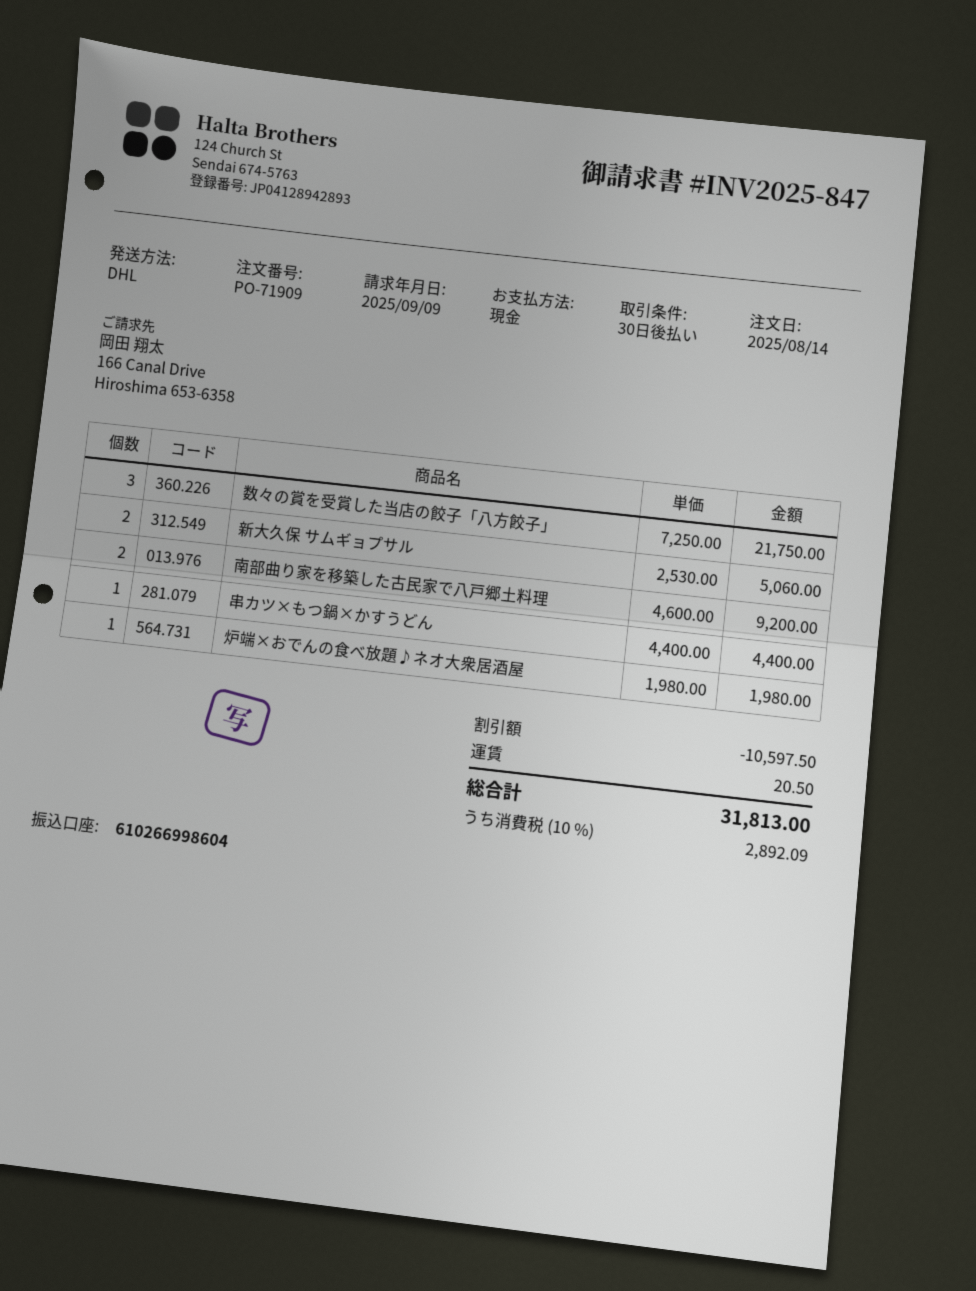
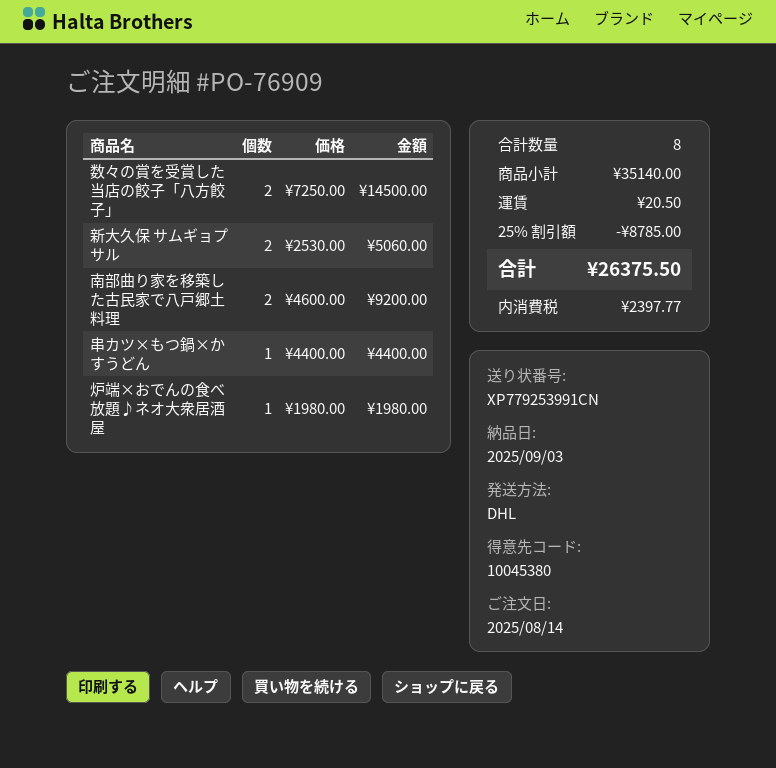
order number: PO-71909 -> PO-76909
数々の賞を受賞した当店の餃子「八方餃子」: 3 x 7250.00 = 21750.00 -> 2 x 7250.00 = 14500.00
discount: 10597.50 -> 8785.00
tax: 2892.09 -> 2397.77
total: 31813.00 -> 26375.50

